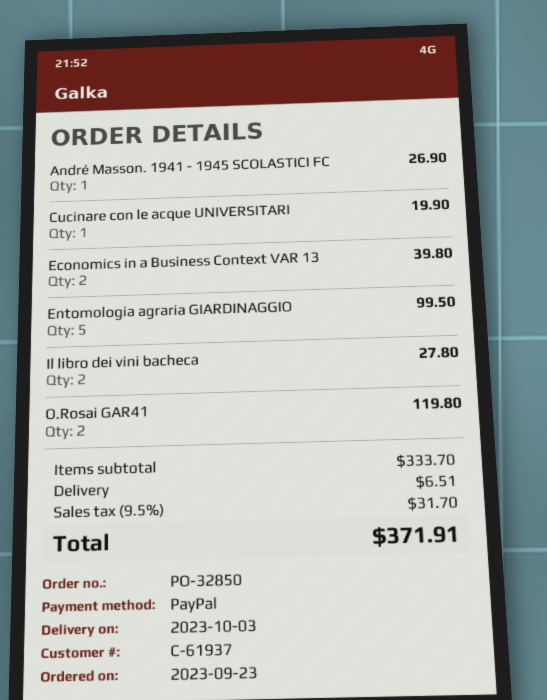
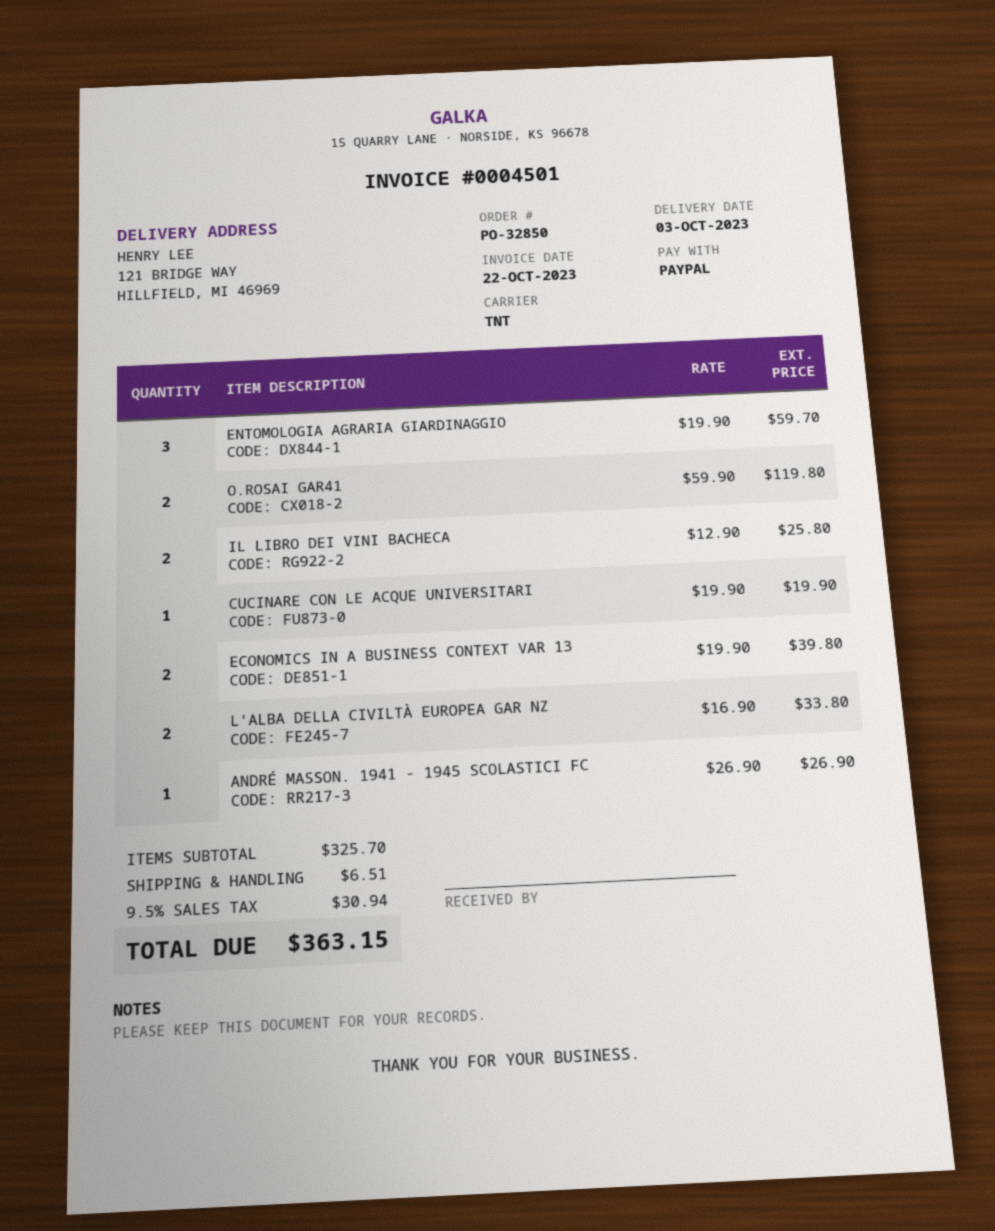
Entomologia agraria GIARDINAGGIO: 5 for 99.50 -> 3 for 59.70
Il libro dei vini bacheca: 2 for 27.80 -> 2 for 25.80
L'ALBA DELLA CIVILTÀ EUROPEA GAR NZ: none -> 2 for 33.80
subtotal: 333.70 -> 325.70
tax: 9.5% = 31.70 -> 9.5% = 30.94
total: 371.91 -> 363.15

